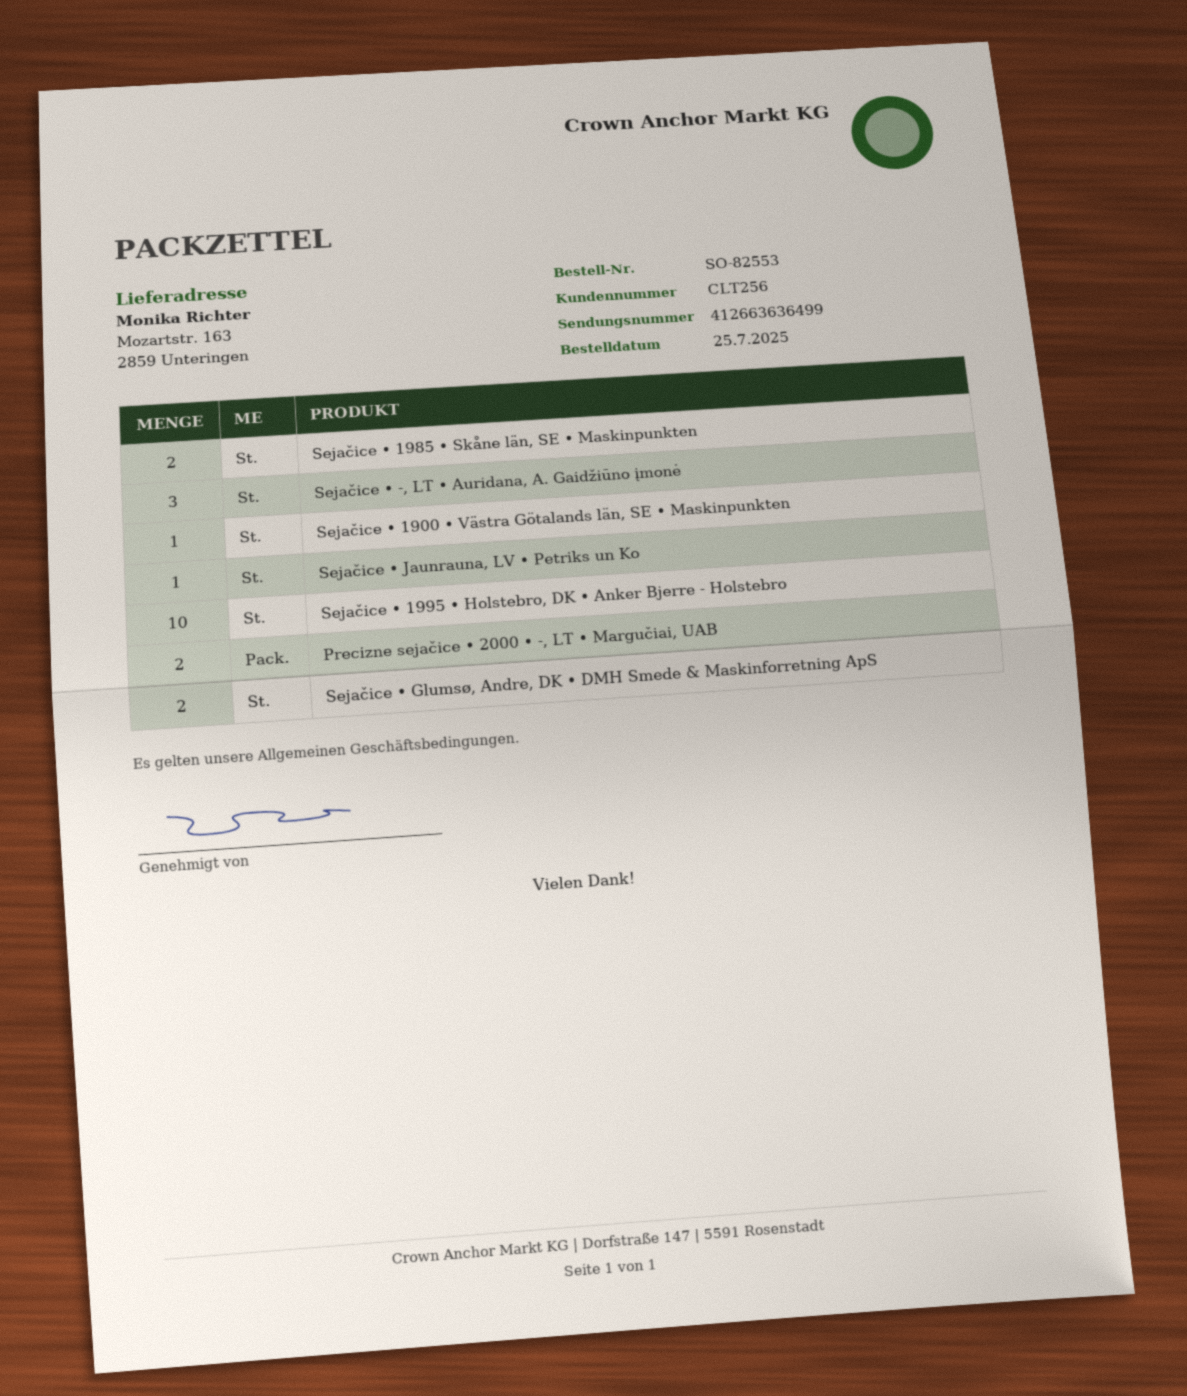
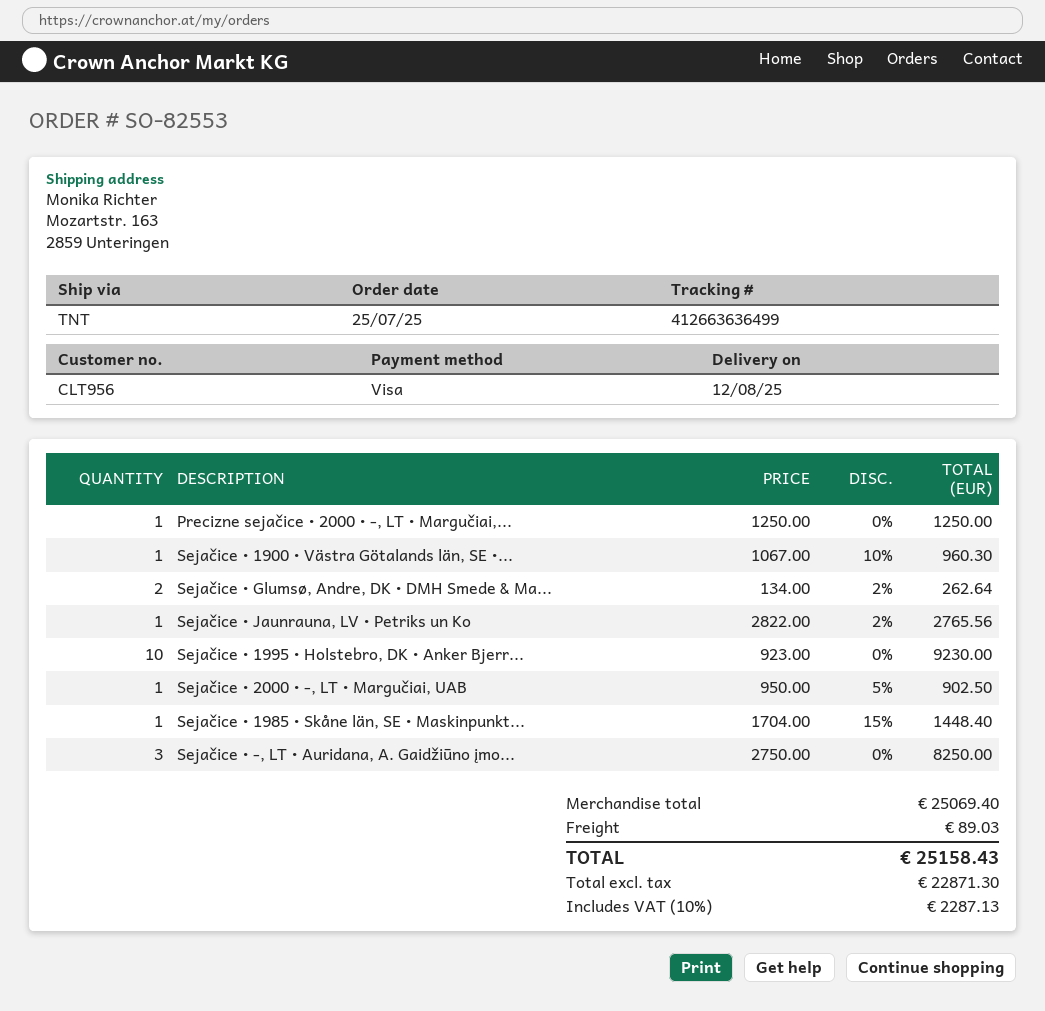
customer number: CLT256 -> CLT956
Sejačice • 1985 • Skåne län, SE • Maskinpunkten: 2 -> 1
Precizne sejačice • 2000 • -, LT • Margučiai, UAB: 2 -> 1
Sejačice • 2000 • -, LT • Margučiai, UAB: none -> 1

